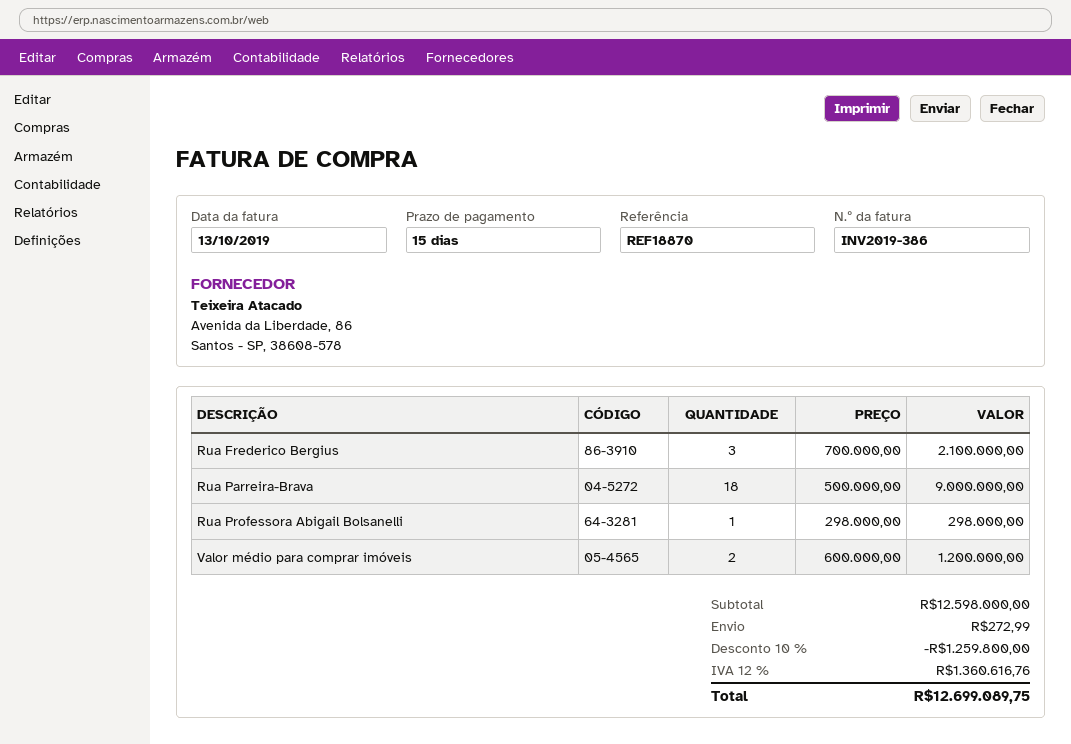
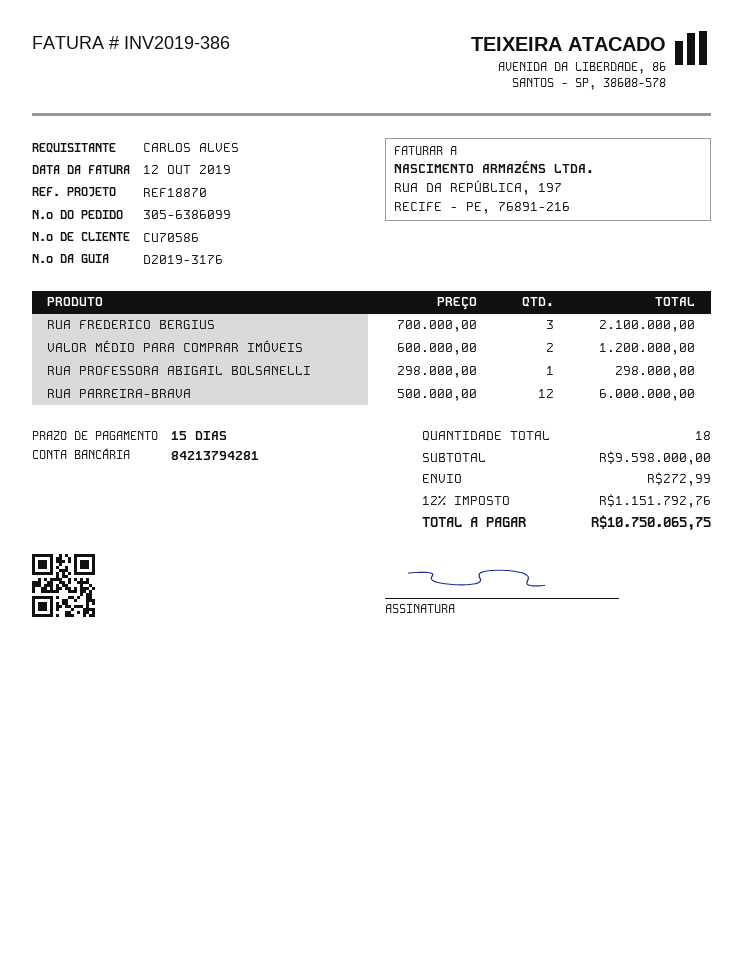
invoice date: 2019-10-13 -> 2019-10-12
Rua Parreira-Brava: 18 x 500000.00 = 9000000.00 -> 12 x 500000.00 = 6000000.00
subtotal: 12598000.00 -> 9598000.00
discount: 10% = 1259800.00 -> none
tax: 12% = 1360616.76 -> 12% = 1151792.76
total: 12699089.75 -> 10750065.75

